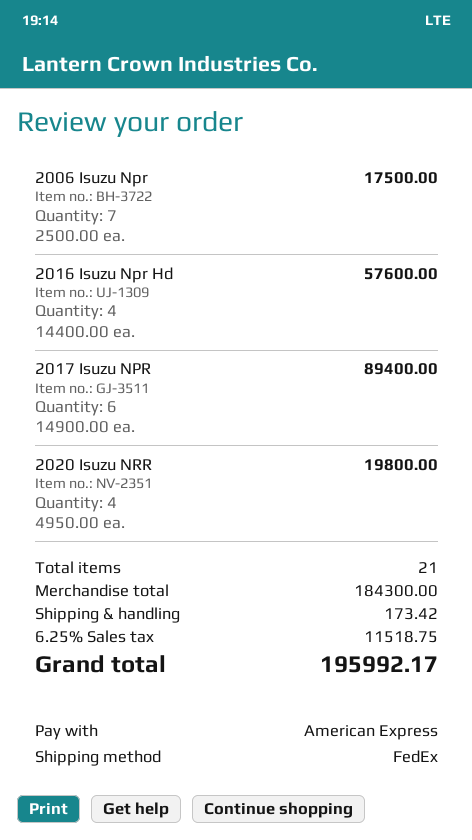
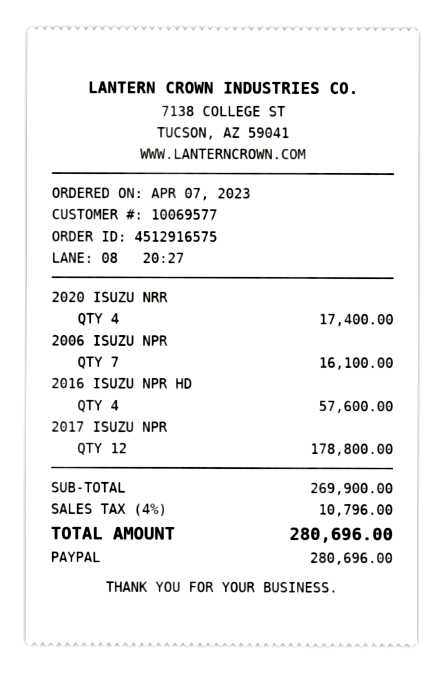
payment method: American Express -> PayPal
2006 Isuzu Npr: 7 for 17500.00 -> 7 for 16100.00
2017 Isuzu NPR: 6 for 89400.00 -> 12 for 178800.00
2020 Isuzu NRR: 4 for 19800.00 -> 4 for 17400.00
subtotal: 184300.00 -> 269900.00
shipping: 173.42 -> none
tax: 6.25% = 11518.75 -> 4% = 10796.00
total: 195992.17 -> 280696.00

